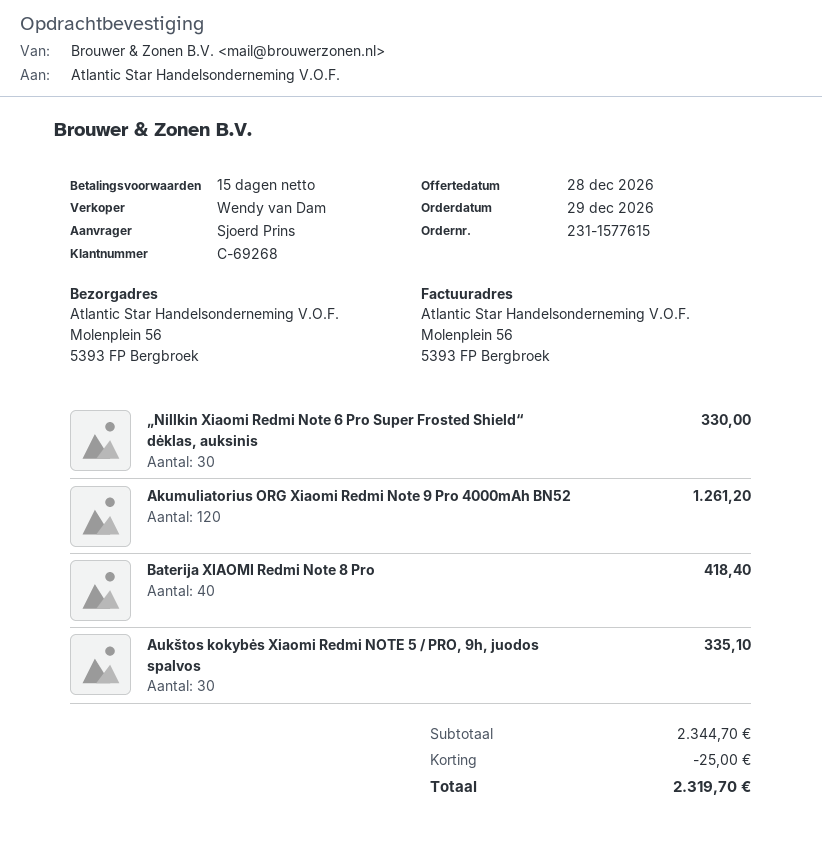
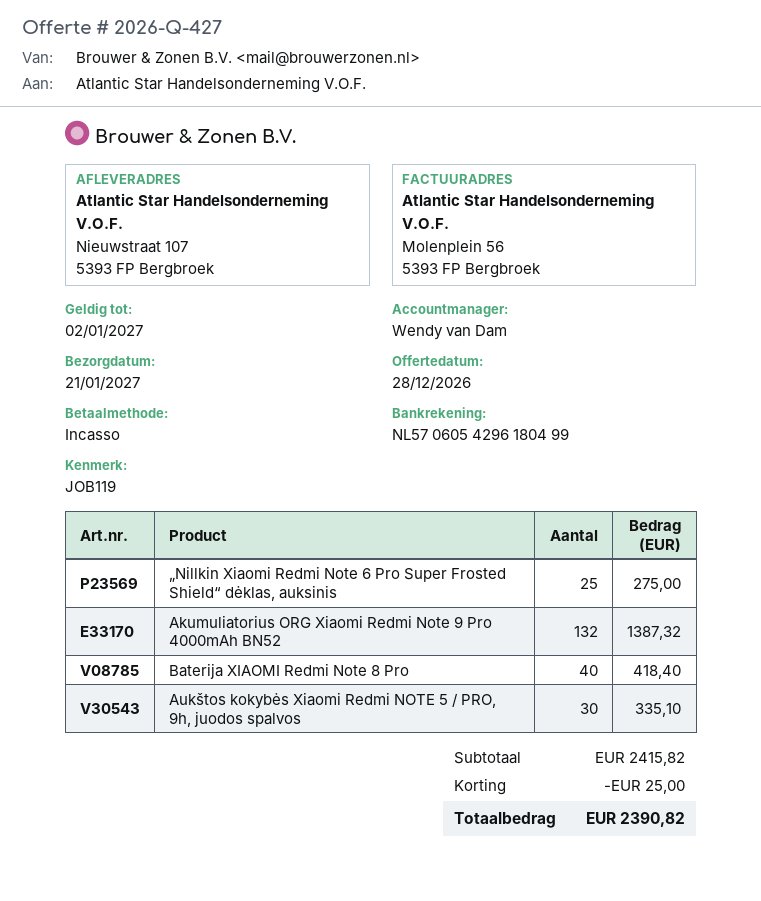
ship to: Molenplein 56, 5393 FP Bergbroek -> Nieuwstraat 107, 5393 FP Bergbroek
„Nillkin Xiaomi Redmi Note 6 Pro Super Frosted Shield“ dėklas, auksinis: 30 for 330.00 -> 25 for 275.00
Akumuliatorius ORG Xiaomi Redmi Note 9 Pro 4000mAh BN52: 120 for 1261.20 -> 132 for 1387.32
subtotal: 2344.70 -> 2415.82
total: 2319.70 -> 2390.82

